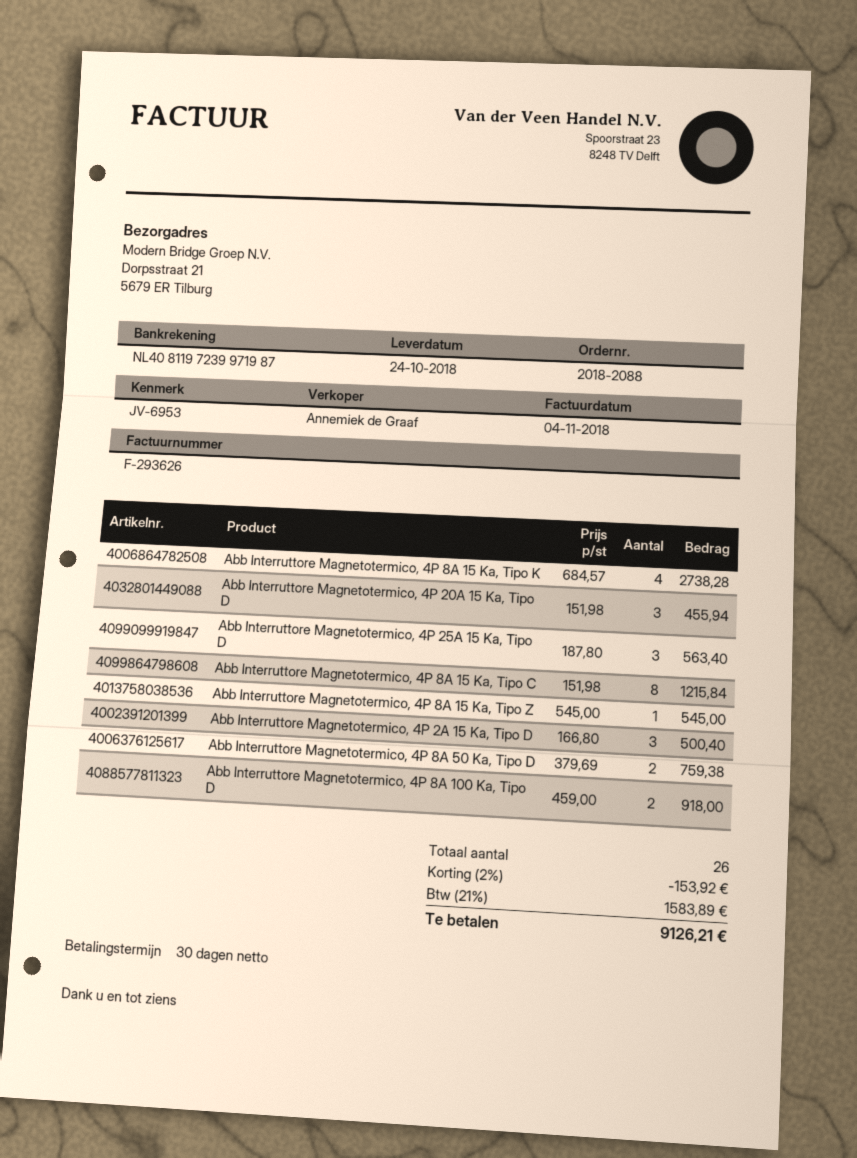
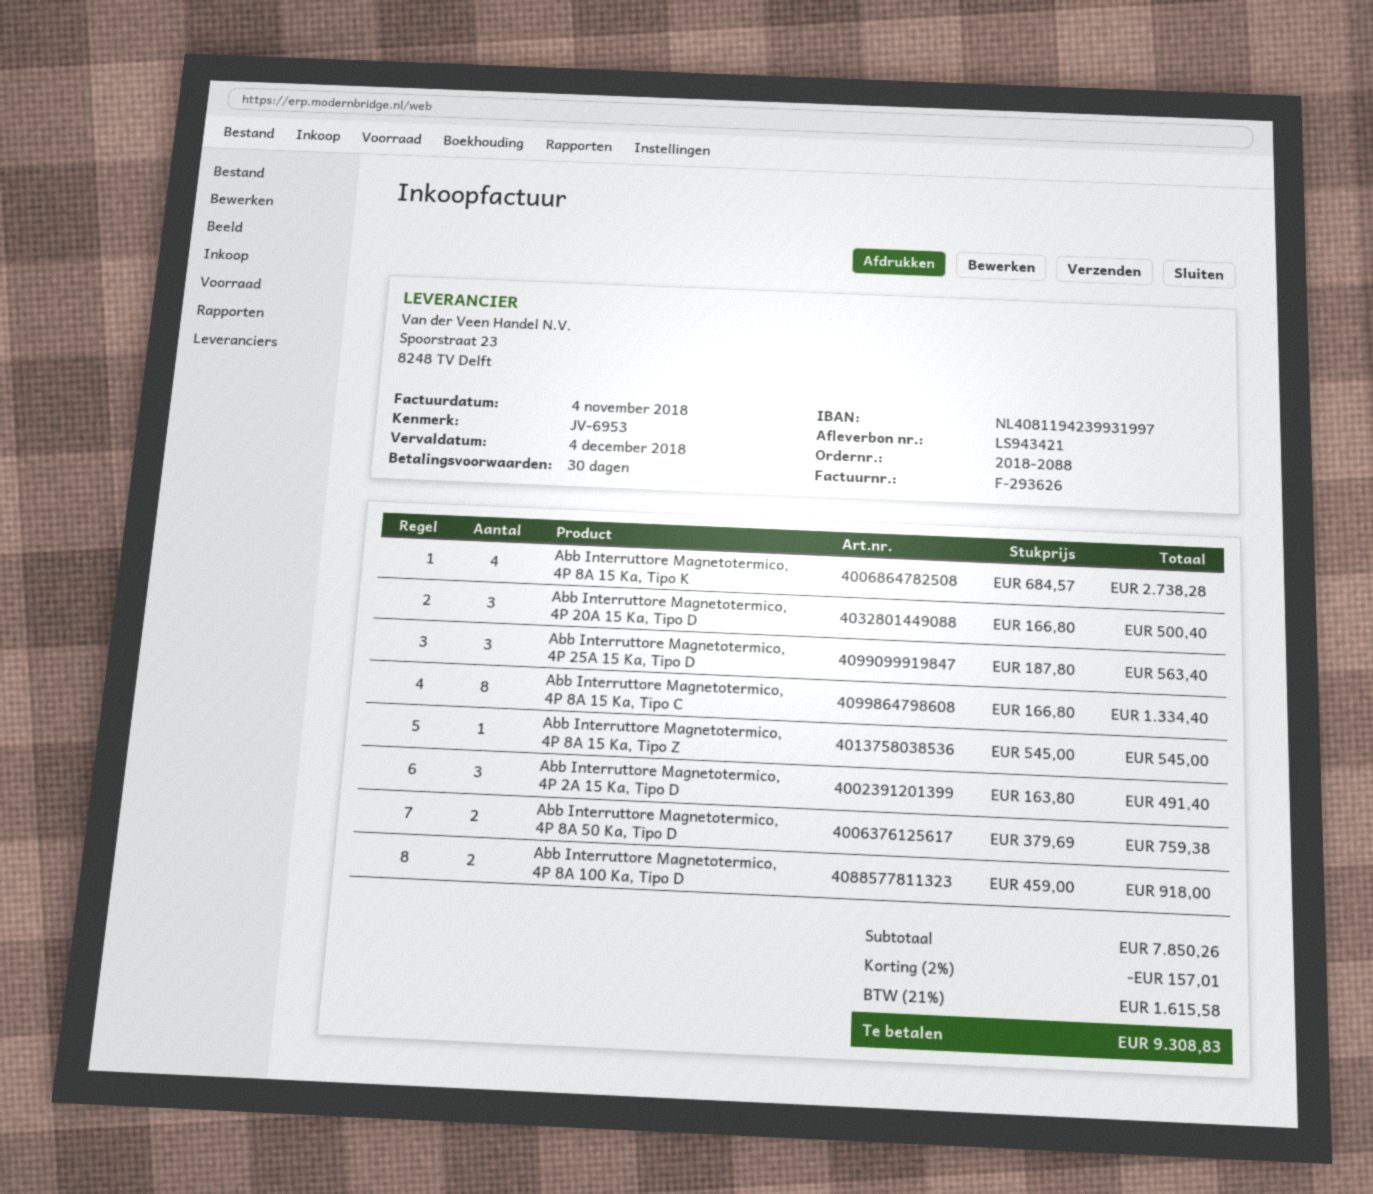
bank account: NL4081197239971987 -> NL4081194239931997
Abb Interruttore Magnetotermico, 4P 20A 15 Ka, Tipo D: 3 x 151.98 = 455.94 -> 3 x 166.80 = 500.40
Abb Interruttore Magnetotermico, 4P 8A 15 Ka, Tipo C: 8 x 151.98 = 1215.84 -> 8 x 166.80 = 1334.40
Abb Interruttore Magnetotermico, 4P 2A 15 Ka, Tipo D: 3 x 166.80 = 500.40 -> 3 x 163.80 = 491.40
discount: 2% = 153.92 -> 2% = 157.01
tax: 21% = 1583.89 -> 21% = 1615.58
total: 9126.21 -> 9308.83

